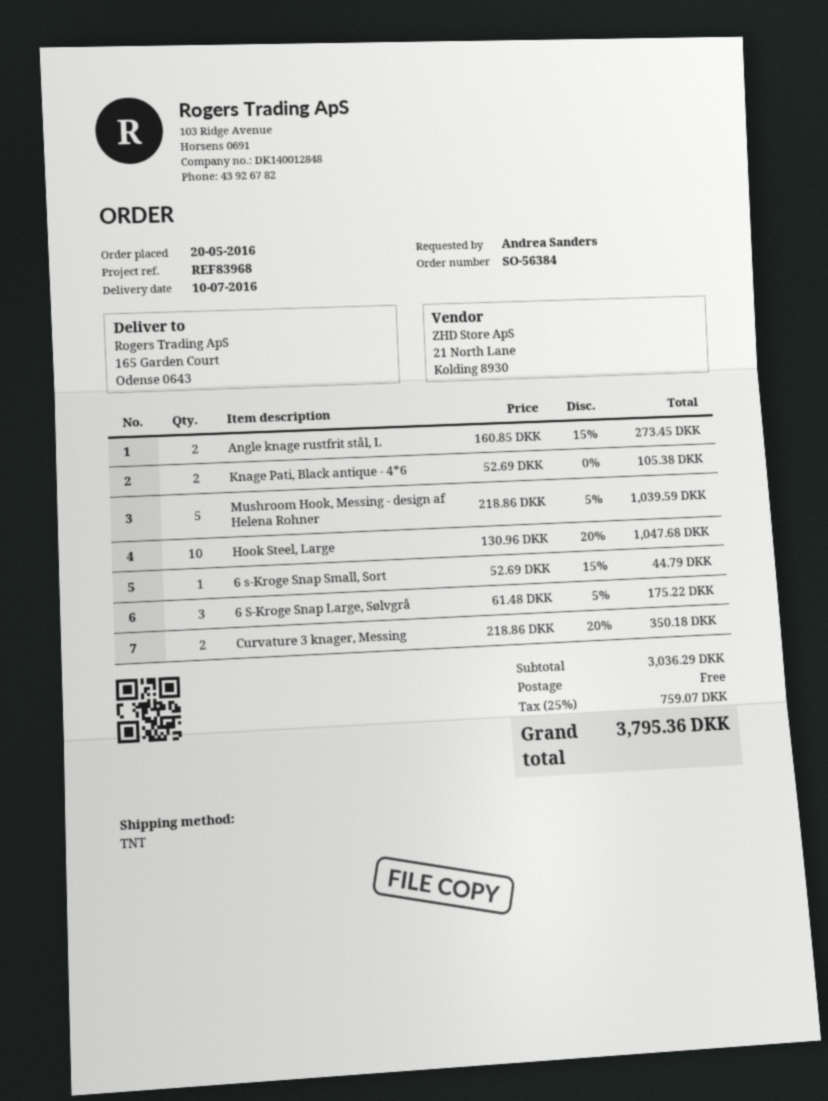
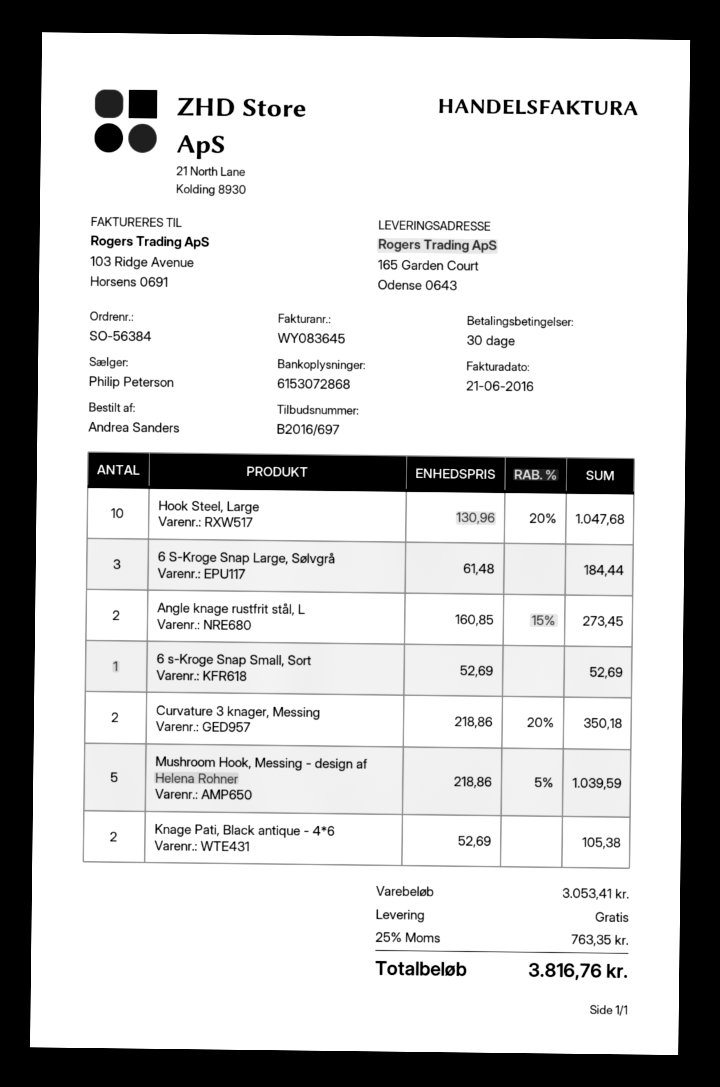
6 s-Kroge Snap Small, Sort: 1 x 52.69 - 15% = 44.79 -> 1 x 52.69 = 52.69
6 S-Kroge Snap Large, Sølvgrå: 3 x 61.48 - 5% = 175.22 -> 3 x 61.48 = 184.44
subtotal: 3036.29 -> 3053.41
tax: 25% = 759.07 -> 25% = 763.35
total: 3795.36 -> 3816.76

